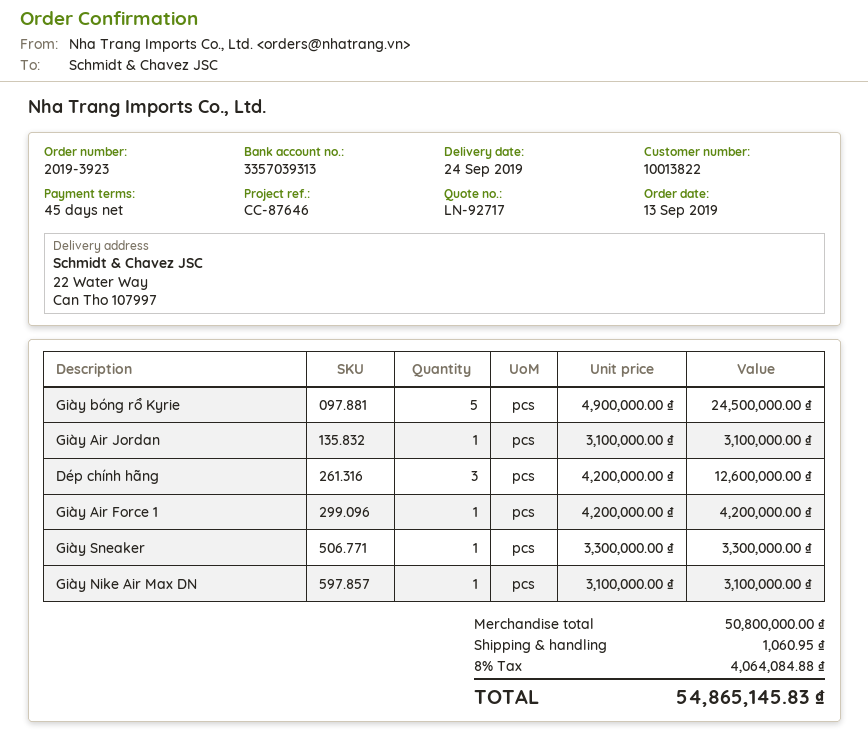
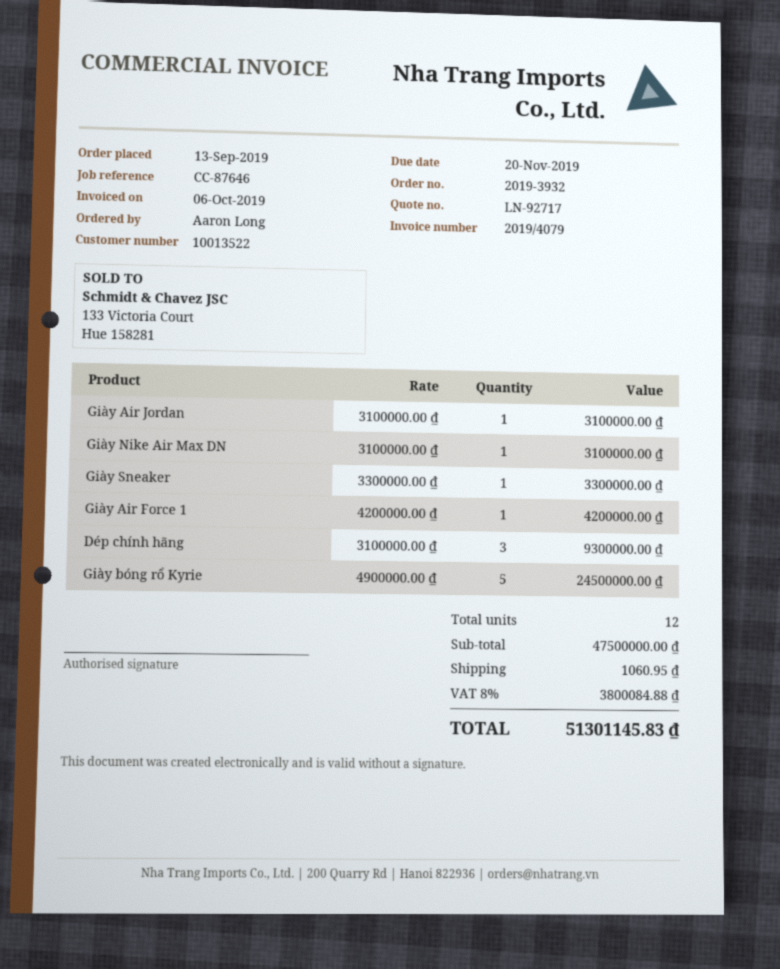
order number: 2019-3923 -> 2019-3932
customer number: 10013822 -> 10013522
Dép chính hãng: 3 x 4200000.00 = 12600000.00 -> 3 x 3100000.00 = 9300000.00
subtotal: 50800000.00 -> 47500000.00
tax: 8% = 4064084.88 -> 8% = 3800084.88
total: 54865145.83 -> 51301145.83

